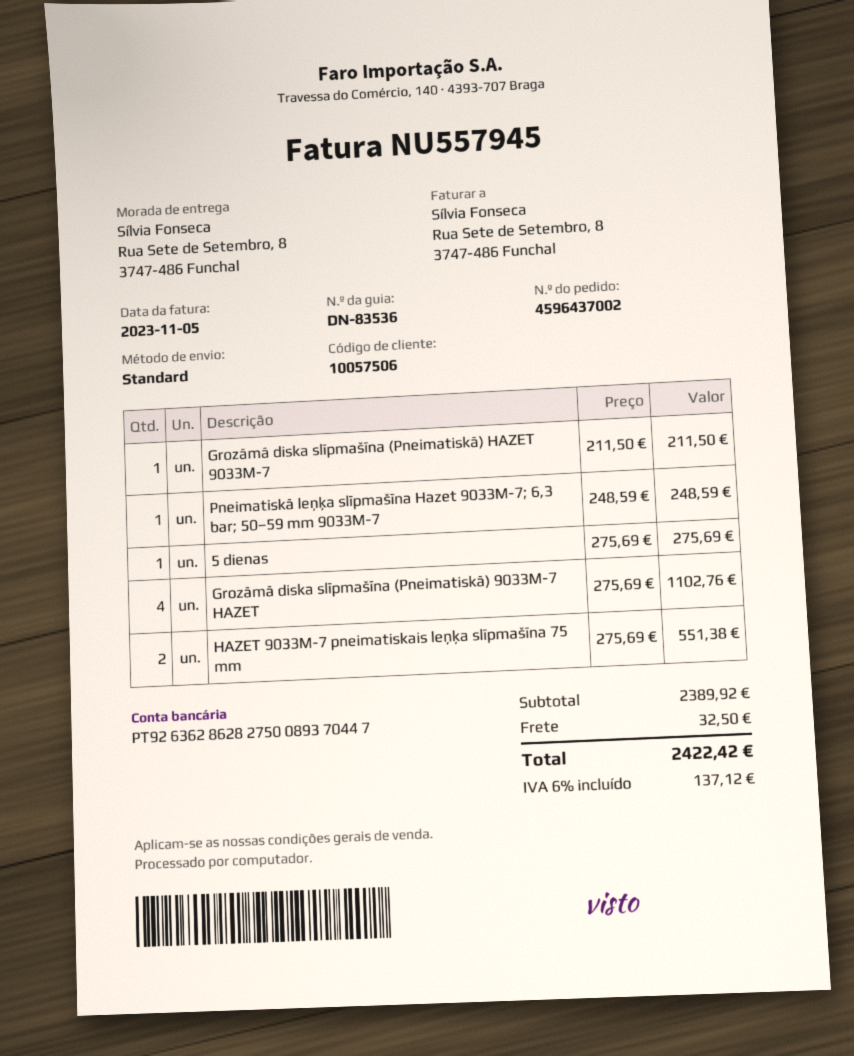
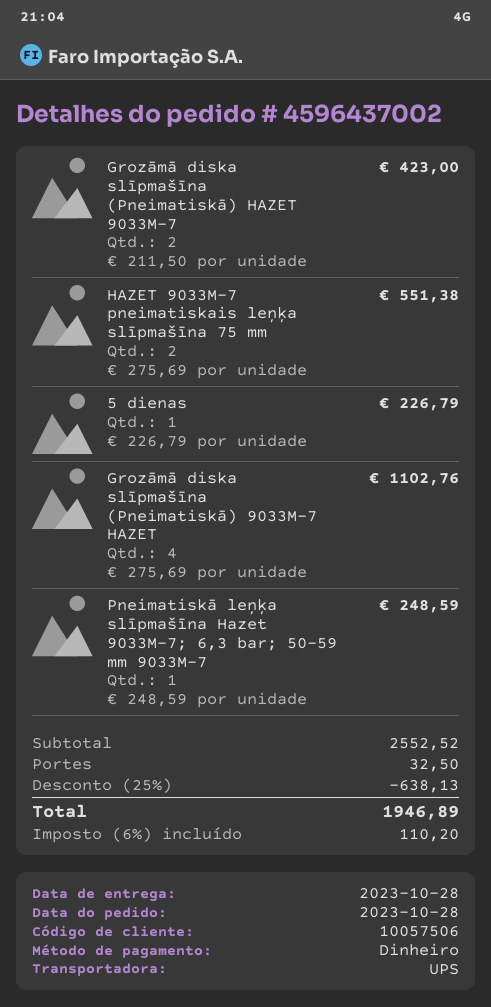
shipping method: standard -> UPS
Grozāmā diska slīpmašīna (Pneimatiskā) HAZET 9033M-7: 1 x 211.50 = 211.50 -> 2 x 211.50 = 423.00
5 dienas: 1 x 275.69 = 275.69 -> 1 x 226.79 = 226.79
subtotal: 2389.92 -> 2552.52
discount: none -> 25% = 638.13
tax: 6% = 137.12 -> 6% = 110.20
total: 2422.42 -> 1946.89

